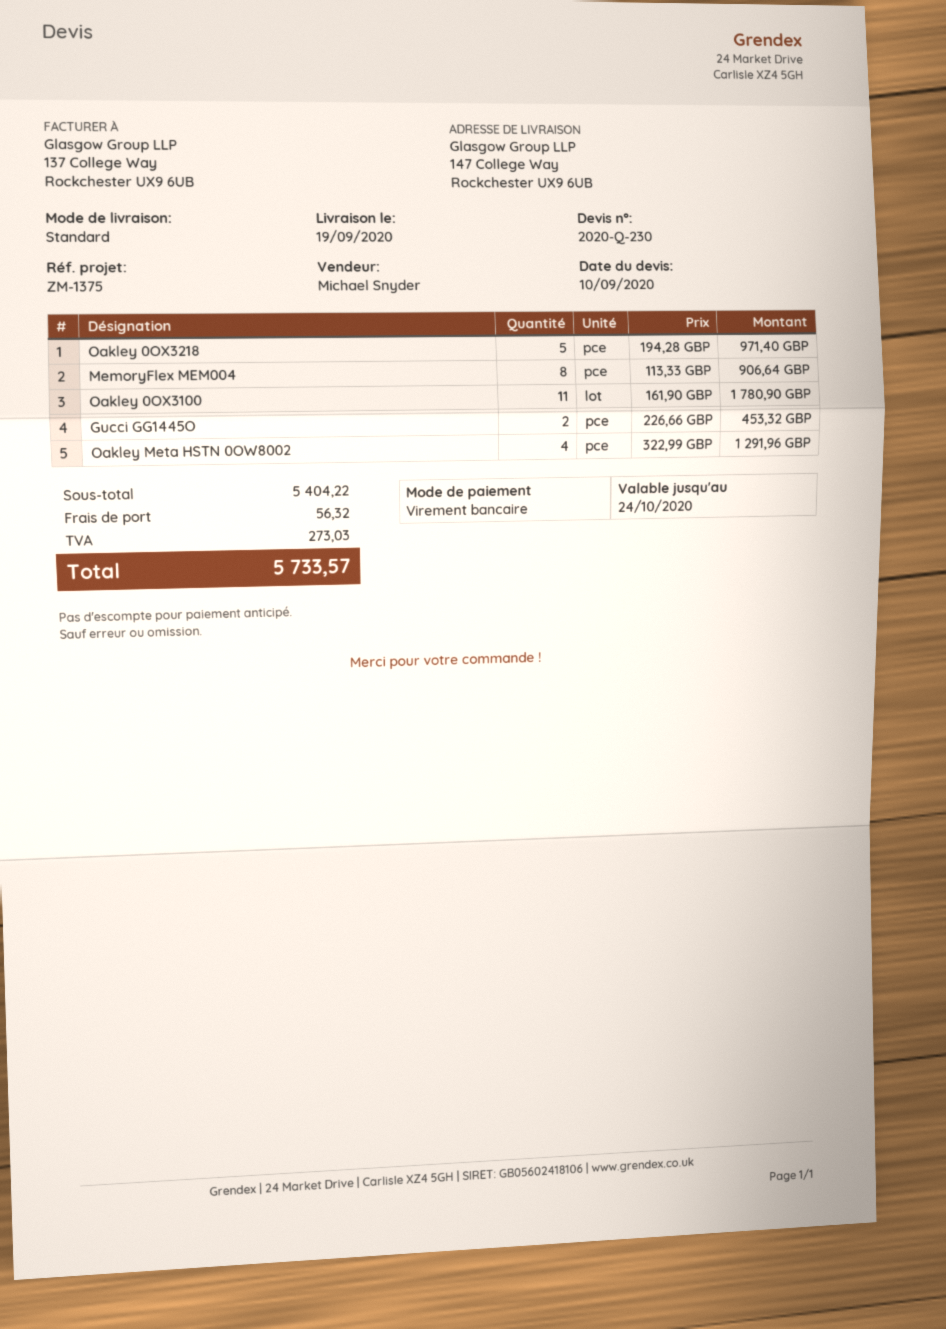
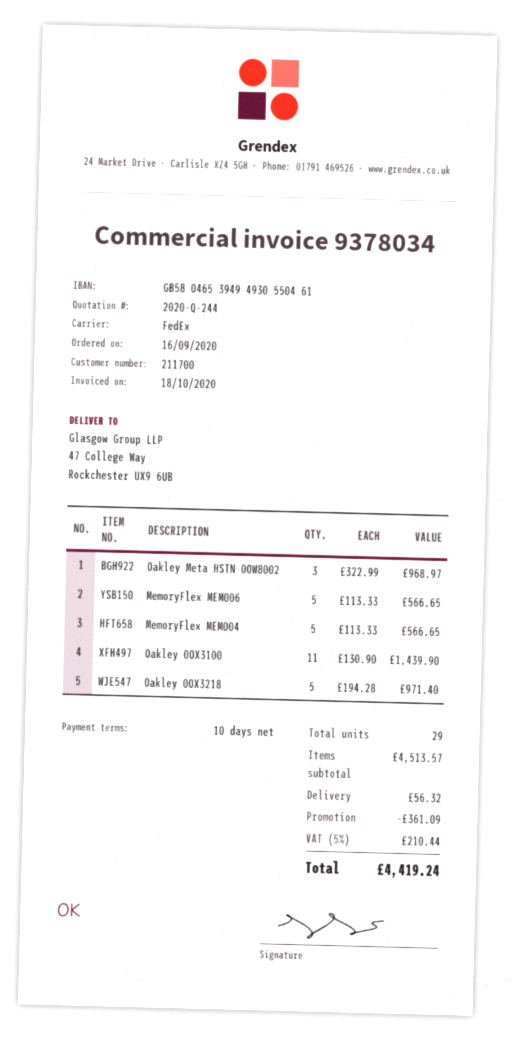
quote number: 2020-Q-230 -> 2020-Q-244
shipping method: standard -> FedEx
ship to: 147 College Way, Rockchester UX9 6UB -> 47 College Way, Rockchester UX9 6UB
MemoryFlex MEM004: 8 x 113.33 = 906.64 -> 5 x 113.33 = 566.65
Oakley 0OX3100: 11 x 161.90 = 1780.90 -> 11 x 130.90 = 1439.90
Gucci GG1445O: 2 x 226.66 = 453.32 -> none
Oakley Meta HSTN 0OW8002: 4 x 322.99 = 1291.96 -> 3 x 322.99 = 968.97
MemoryFlex MEM006: none -> 5 x 113.33 = 566.65
subtotal: 5404.22 -> 4513.57
discount: none -> 361.09
tax: 273.03 -> 210.44
total: 5733.57 -> 4419.24

